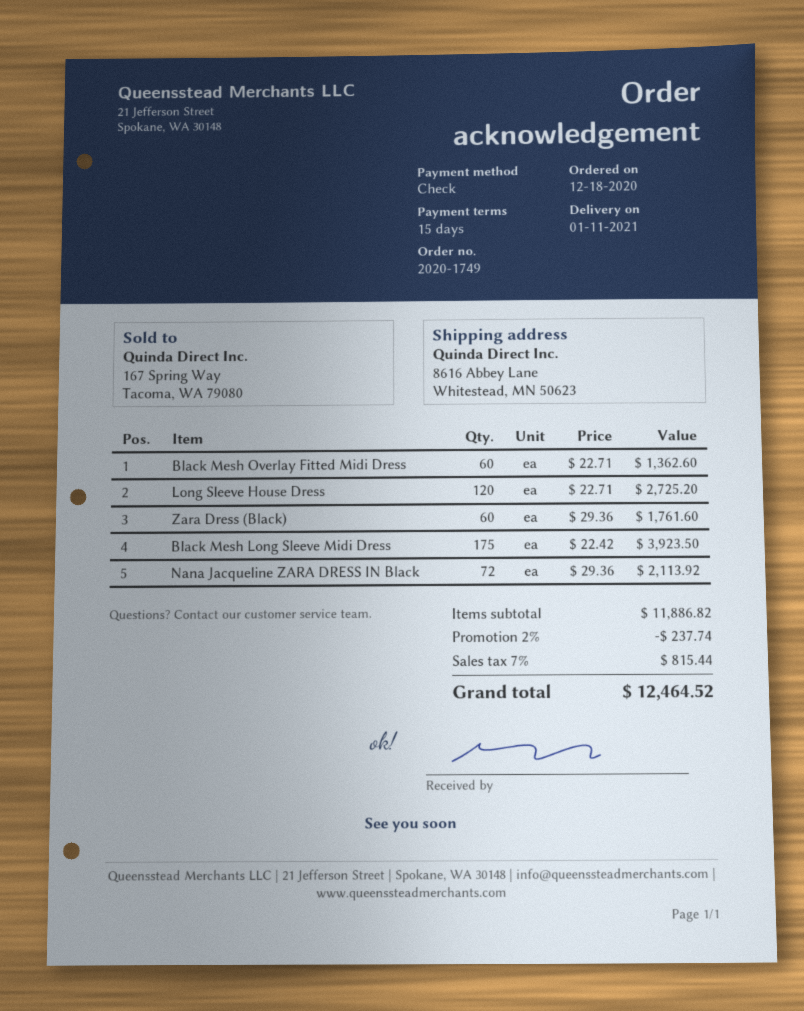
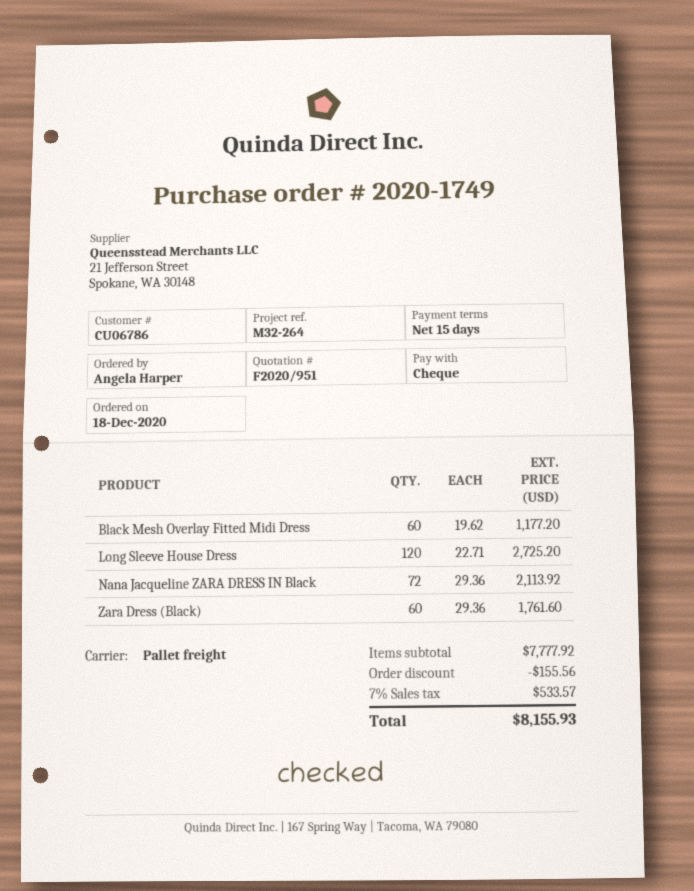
Black Mesh Overlay Fitted Midi Dress: 60 x 22.71 = 1362.60 -> 60 x 19.62 = 1177.20
Black Mesh Long Sleeve Midi Dress: 175 x 22.42 = 3923.50 -> none
subtotal: 11886.82 -> 7777.92
discount: 237.74 -> 155.56
tax: 7% = 815.44 -> 7% = 533.57
total: 12464.52 -> 8155.93

